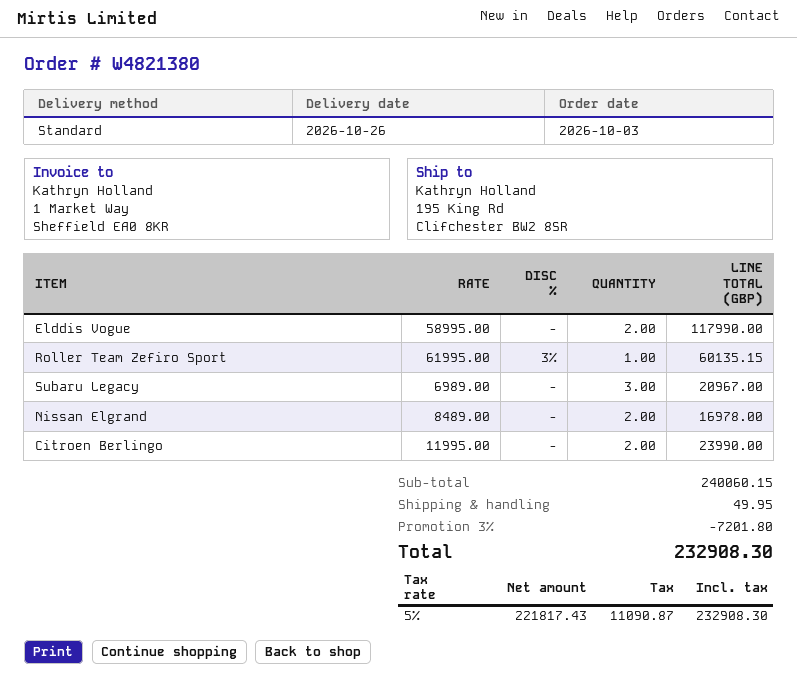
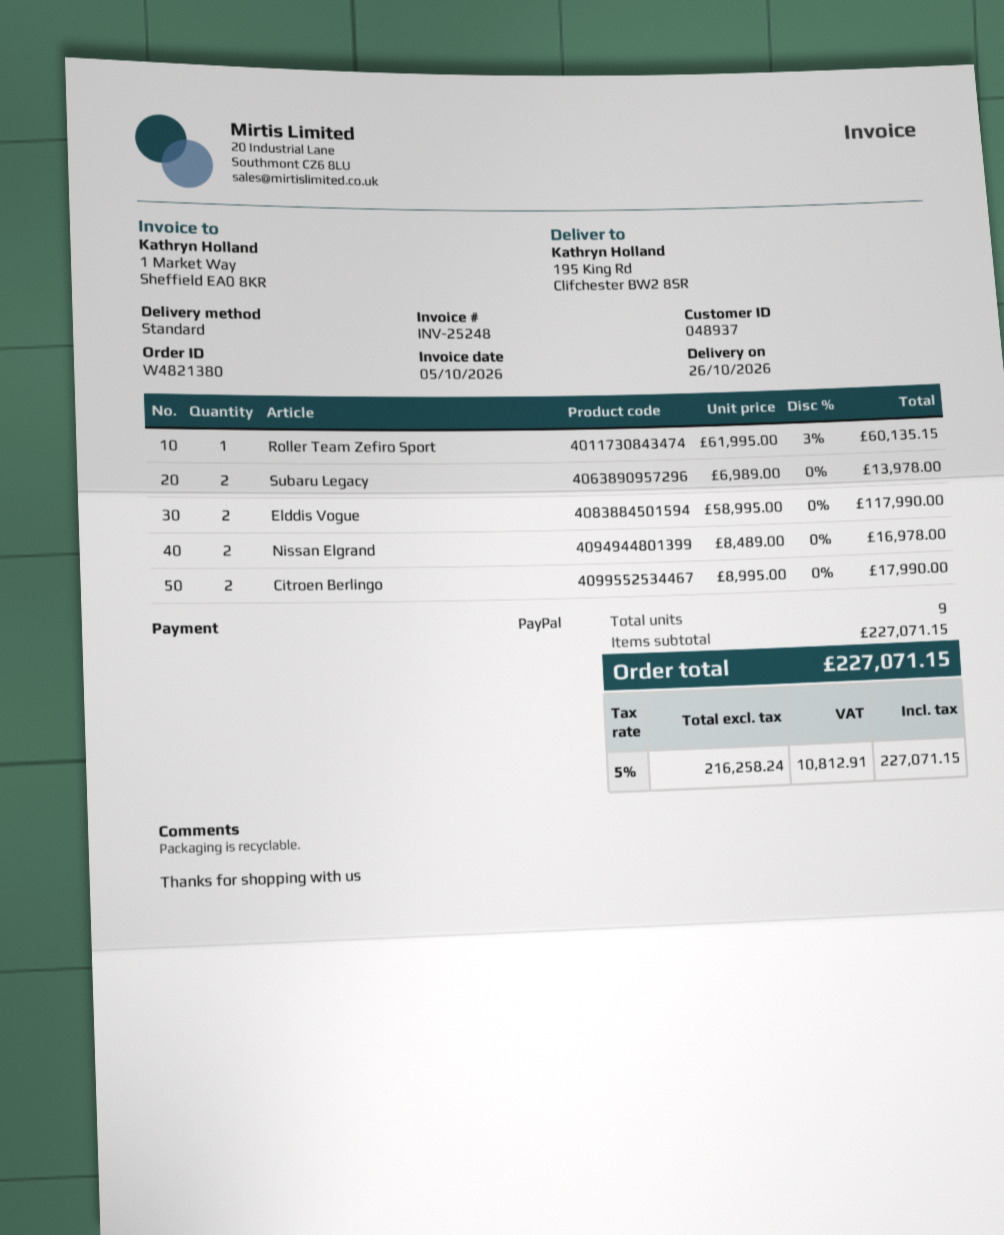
Subaru Legacy: 3 x 6989.00 = 20967.00 -> 2 x 6989.00 = 13978.00
Citroen Berlingo: 2 x 11995.00 = 23990.00 -> 2 x 8995.00 = 17990.00
subtotal: 240060.15 -> 227071.15
discount: 3% = 7201.80 -> none
shipping: 49.95 -> none
net: 221817.43 -> 216258.24
tax: 5% = 11090.87 -> 5% = 10812.91
total: 232908.30 -> 227071.15

